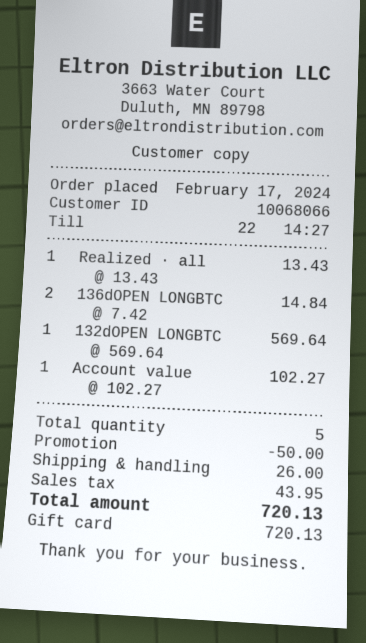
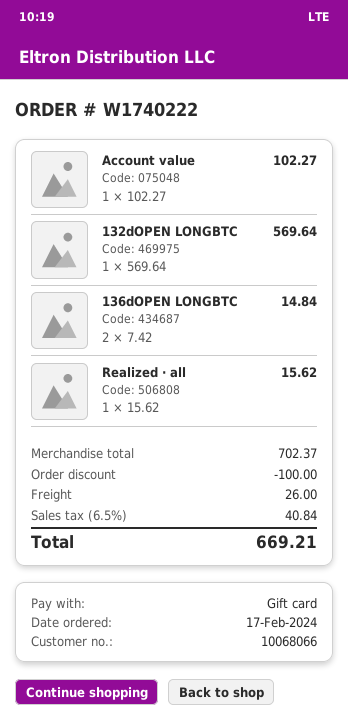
Realized · all: 1 x 13.43 = 13.43 -> 1 x 15.62 = 15.62
discount: 50.00 -> 100.00
tax: 43.95 -> 40.84
total: 720.13 -> 669.21

